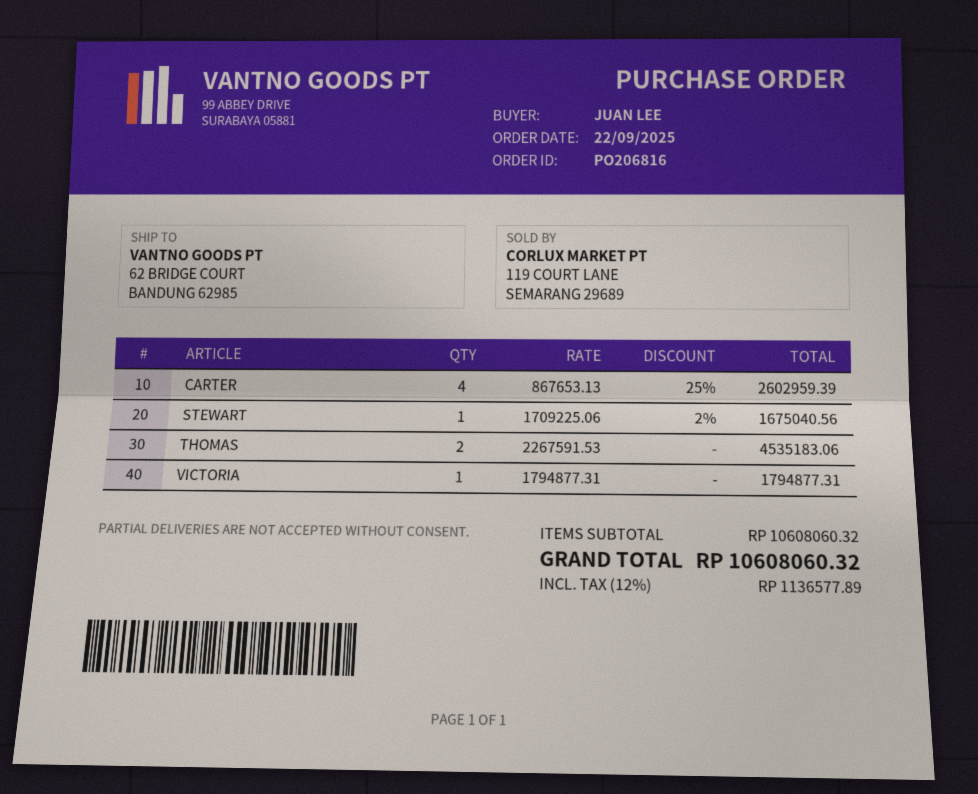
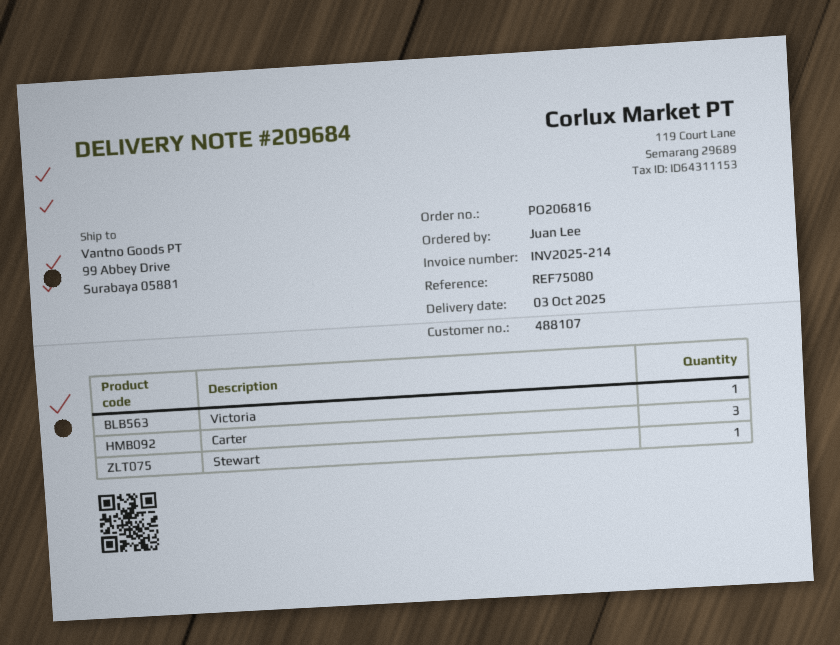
ship to: 62 BRIDGE COURT, BANDUNG 62985 -> 99 Abbey Drive, Surabaya 05881
CARTER: 4 -> 3
THOMAS: 2 -> none

